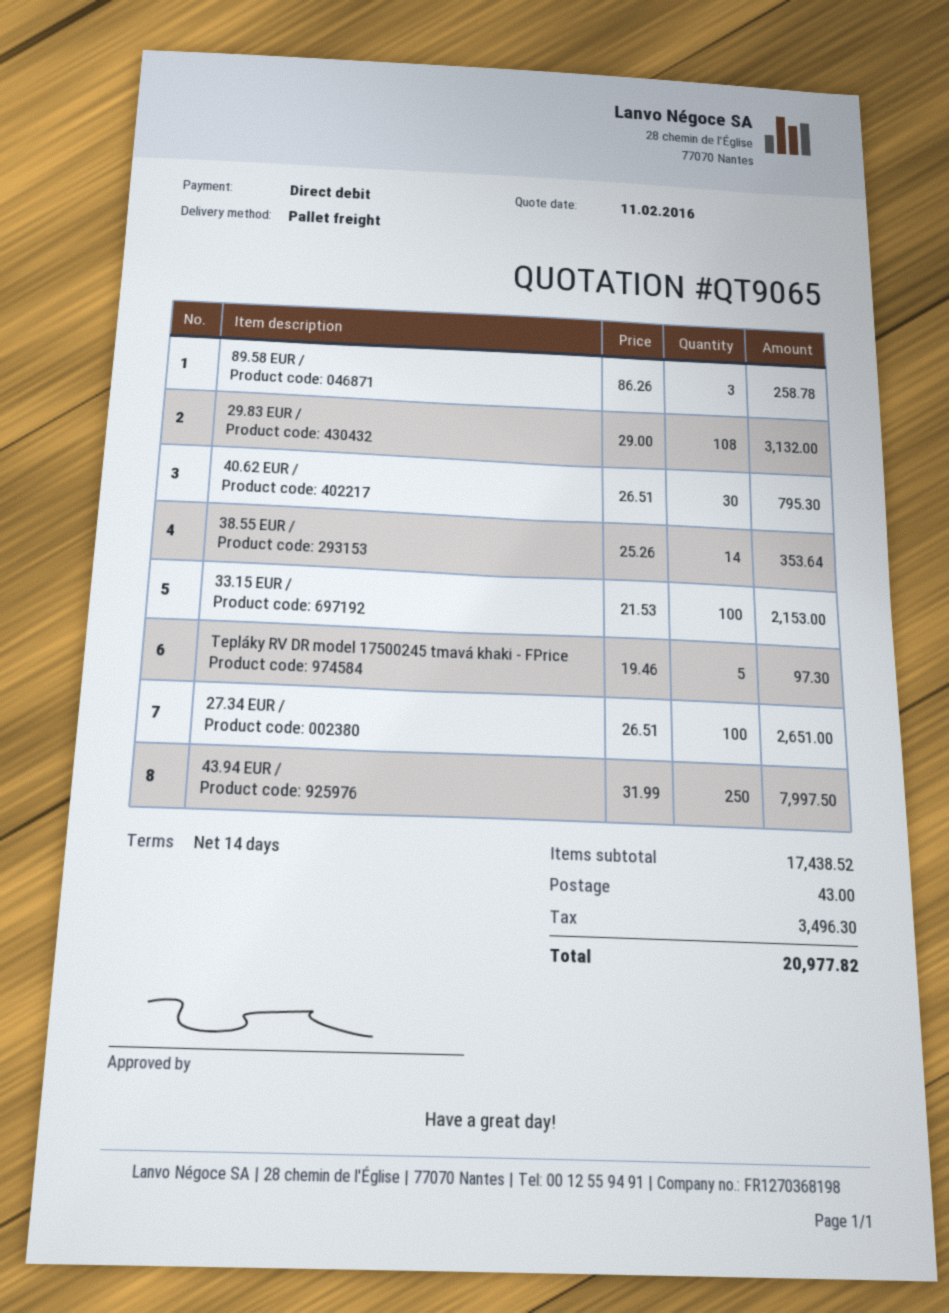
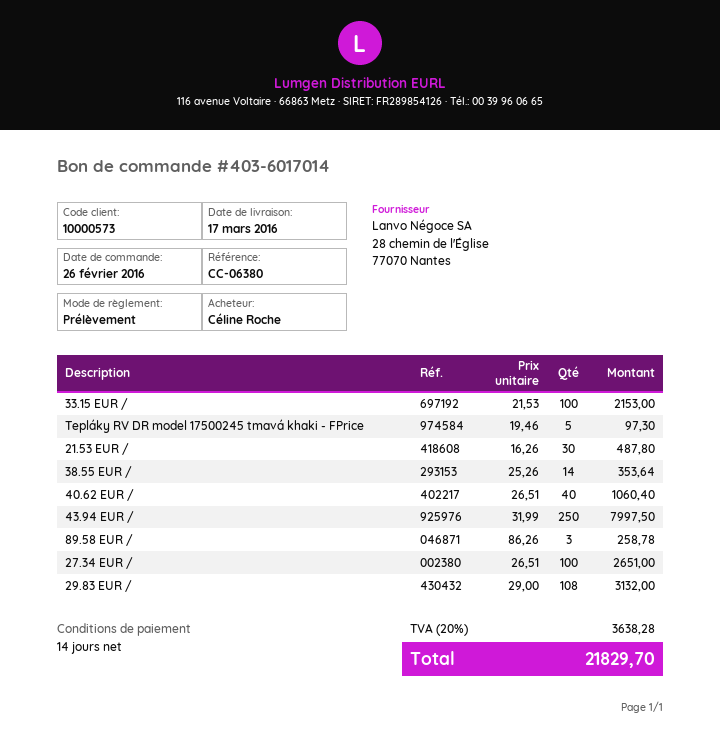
40.62 EUR /: 30 x 26.51 = 795.30 -> 40 x 26.51 = 1060.40
21.53 EUR /: none -> 30 x 16.26 = 487.80
shipping: 43.00 -> none
tax: 3496.30 -> 3638.28
total: 20977.82 -> 21829.70

